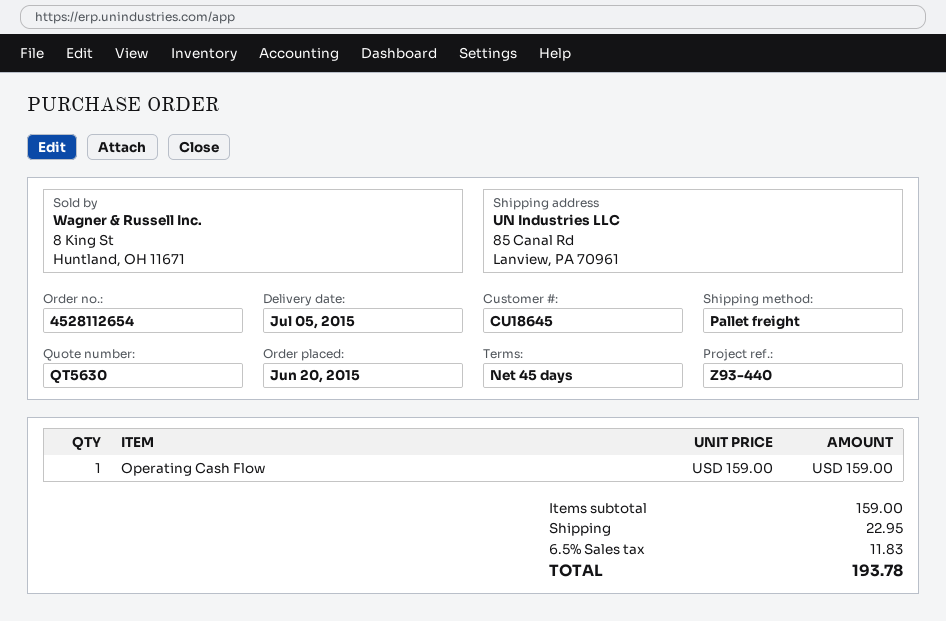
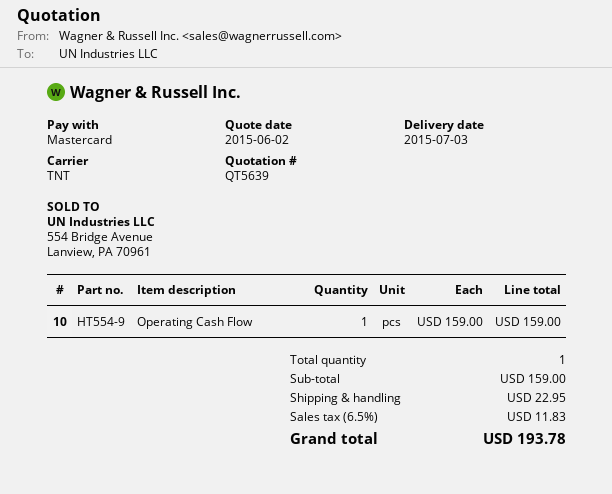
quote number: QT5630 -> QT5639
delivery date: 2015-07-05 -> 2015-07-03
shipping method: pallet freight -> TNT

